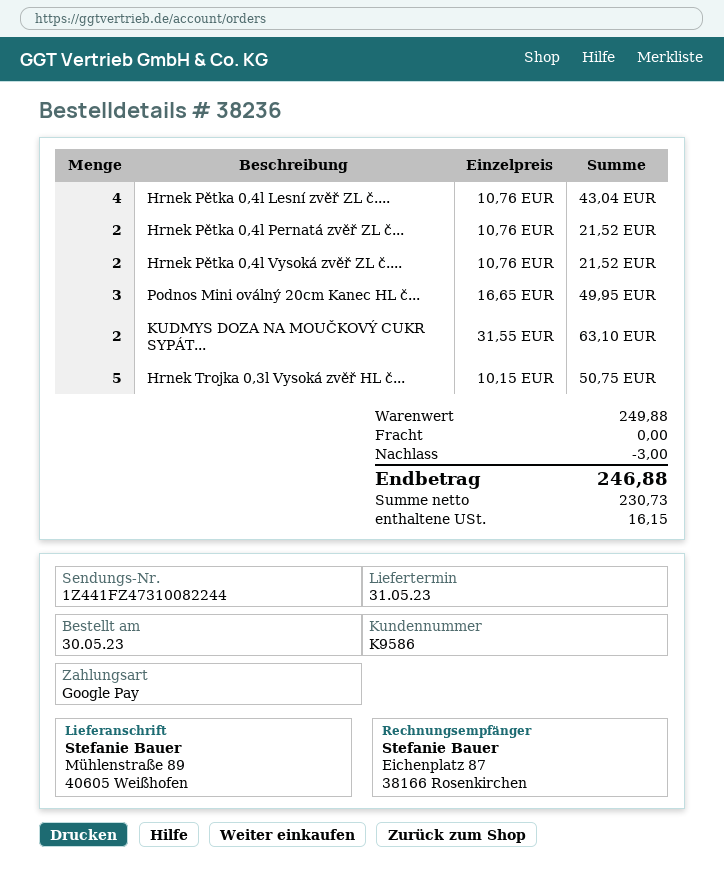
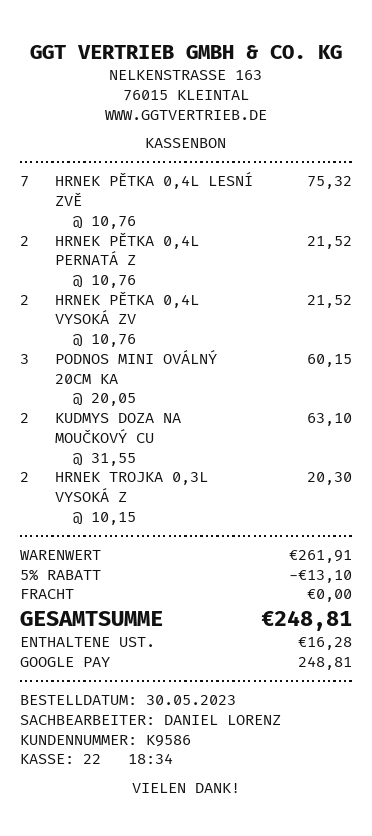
Hrnek Pětka 0,4l Lesní zvěř ZL č....: 4 x 10.76 = 43.04 -> 7 x 10.76 = 75.32
Podnos Mini oválný 20cm Kanec HL č...: 3 x 16.65 = 49.95 -> 3 x 20.05 = 60.15
Hrnek Trojka 0,3l Vysoká zvěř HL č...: 5 x 10.15 = 50.75 -> 2 x 10.15 = 20.30
subtotal: 249.88 -> 261.91
discount: 3.00 -> 13.10
tax: 16.15 -> 16.28
total: 246.88 -> 248.81

